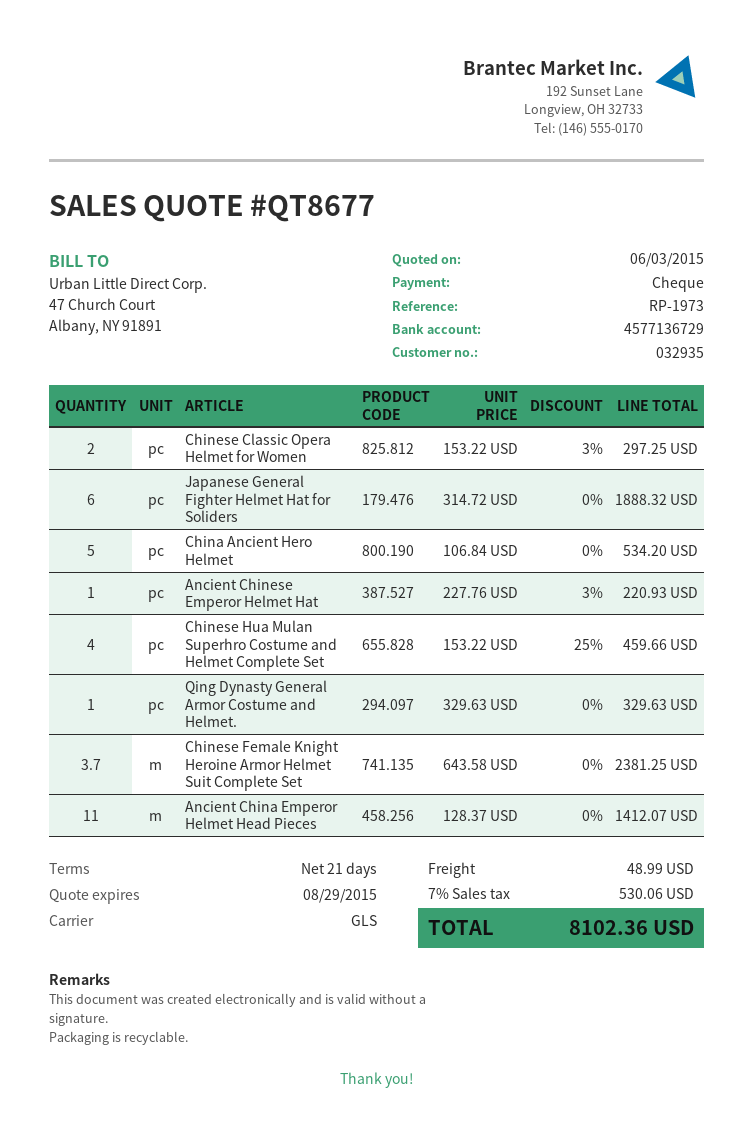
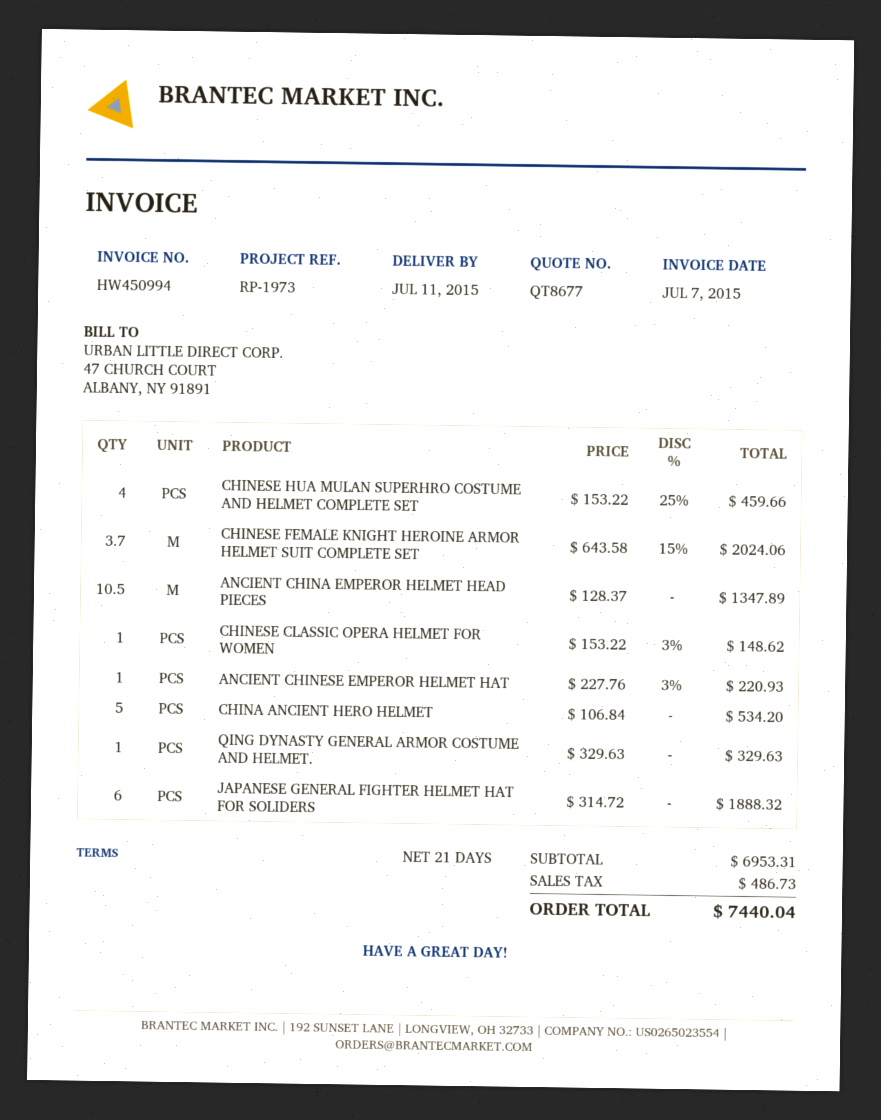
Chinese Classic Opera Helmet for Women: 2 x 153.22 - 3% = 297.25 -> 1 x 153.22 - 3% = 148.62
Chinese Female Knight Heroine Armor Helmet Suit Complete Set: 3.7 x 643.58 = 2381.25 -> 3.7 x 643.58 - 15% = 2024.06
Ancient China Emperor Helmet Head Pieces: 11 x 128.37 = 1412.07 -> 10.5 x 128.37 = 1347.89
shipping: 48.99 -> none
tax: 530.06 -> 486.73
total: 8102.36 -> 7440.04

